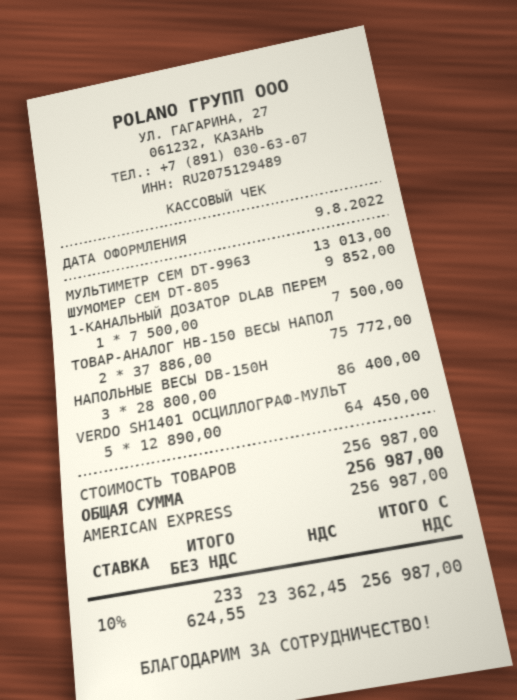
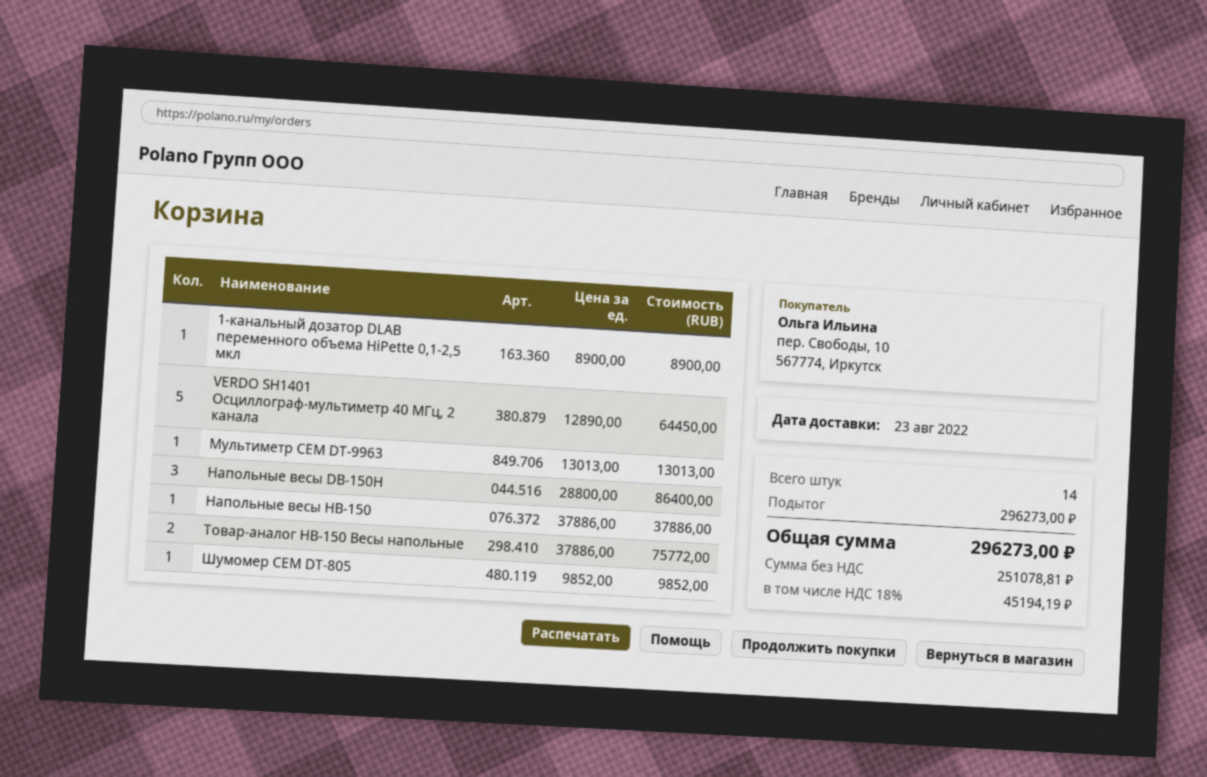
1-КАНАЛЬНЫЙ ДОЗАТОР DLAB ПЕРЕМ: 1 x 7500.00 = 7500.00 -> 1 x 8900.00 = 8900.00
Напольные весы HB-150: none -> 1 x 37886.00 = 37886.00
subtotal: 256987.00 -> 296273.00
net: 233624.55 -> 251078.81
tax: 10% = 23362.45 -> 18% = 45194.19
total: 256987.00 -> 296273.00

